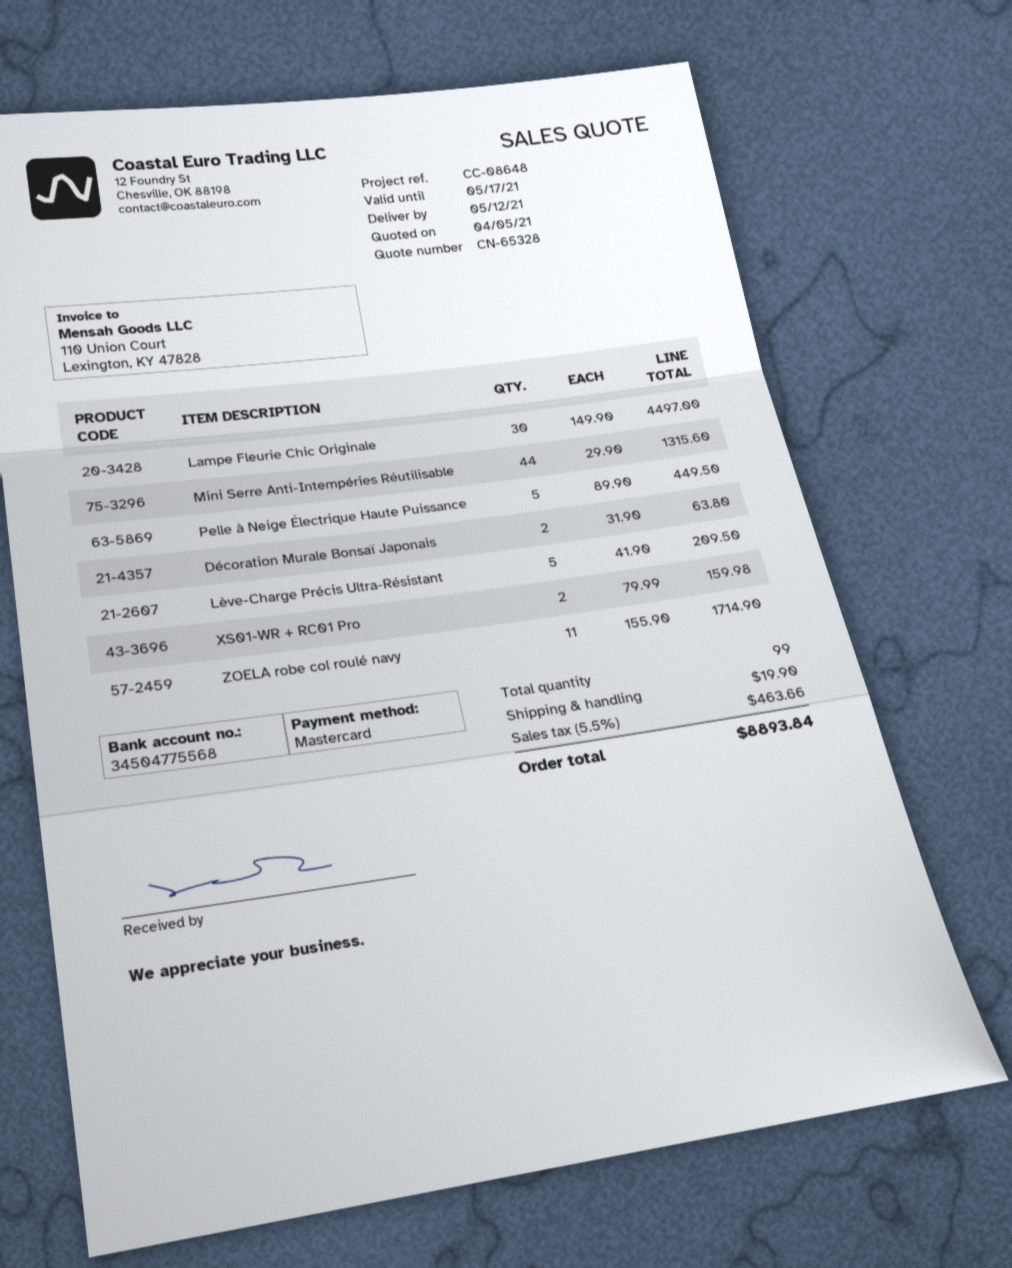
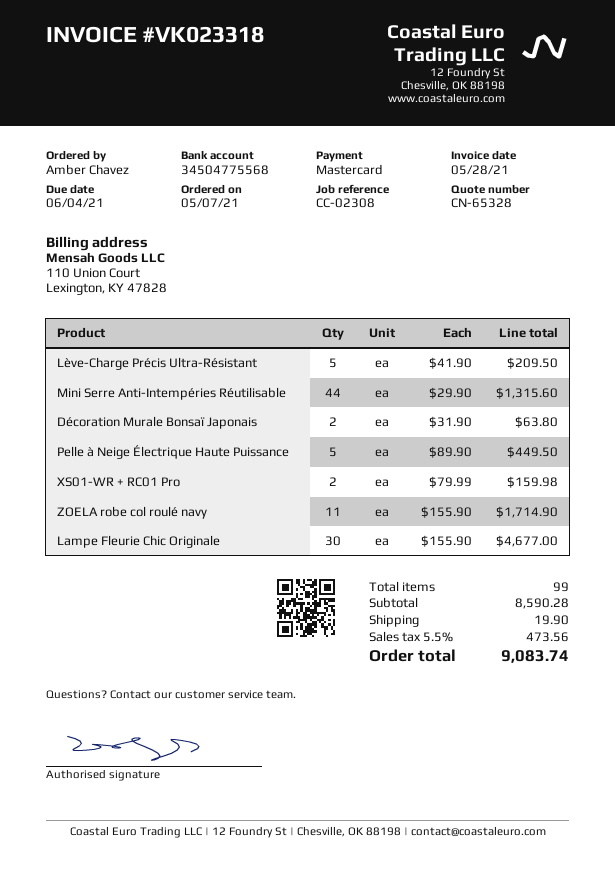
reference: CC-08648 -> CC-02308
Lampe Fleurie Chic Originale: 30 x 149.90 = 4497.00 -> 30 x 155.90 = 4677.00
tax: 5.5% = 463.66 -> 5.5% = 473.56
total: 8893.84 -> 9083.74

